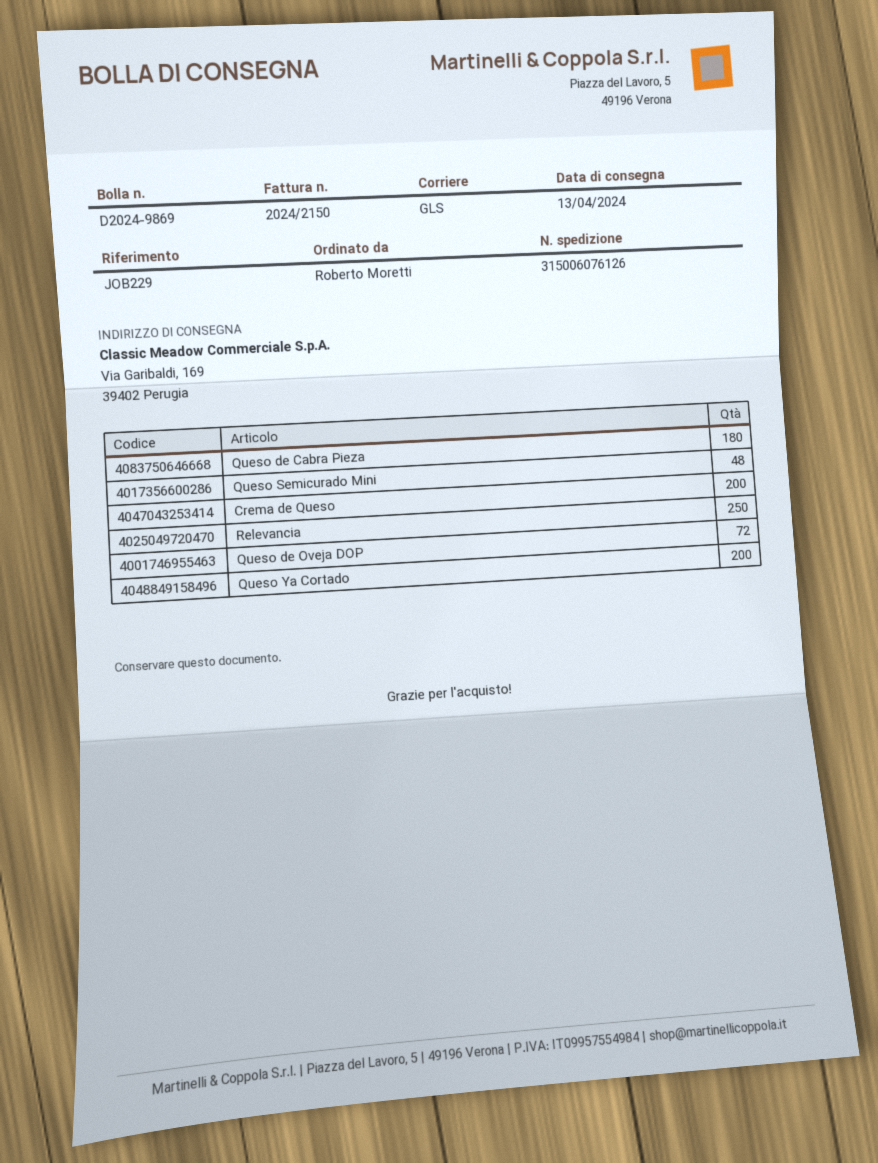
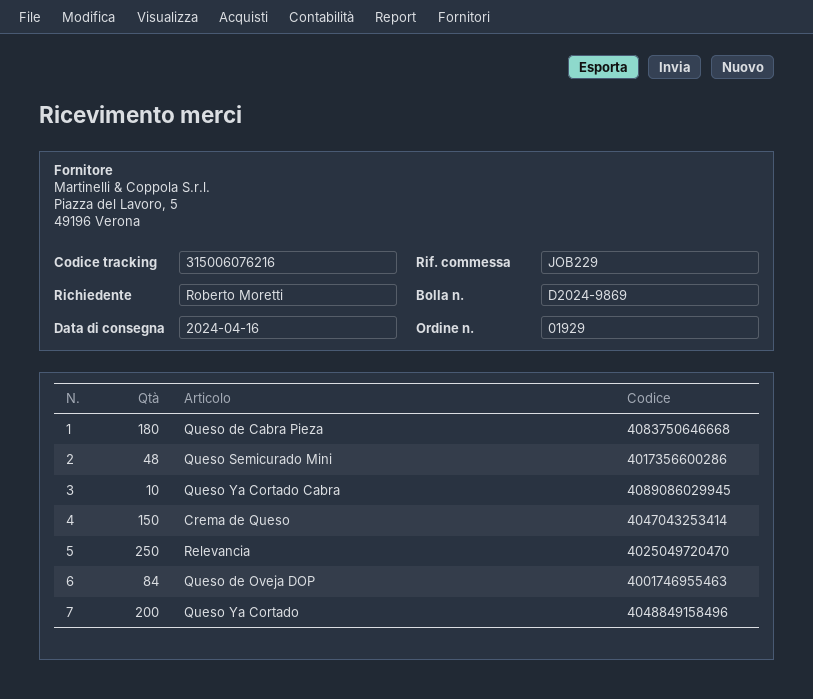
delivery date: 2024-04-13 -> 2024-04-16
tracking number: 315006076126 -> 315006076216
Crema de Queso: 200 -> 150
Queso de Oveja DOP: 72 -> 84
Queso Ya Cortado Cabra: none -> 10

